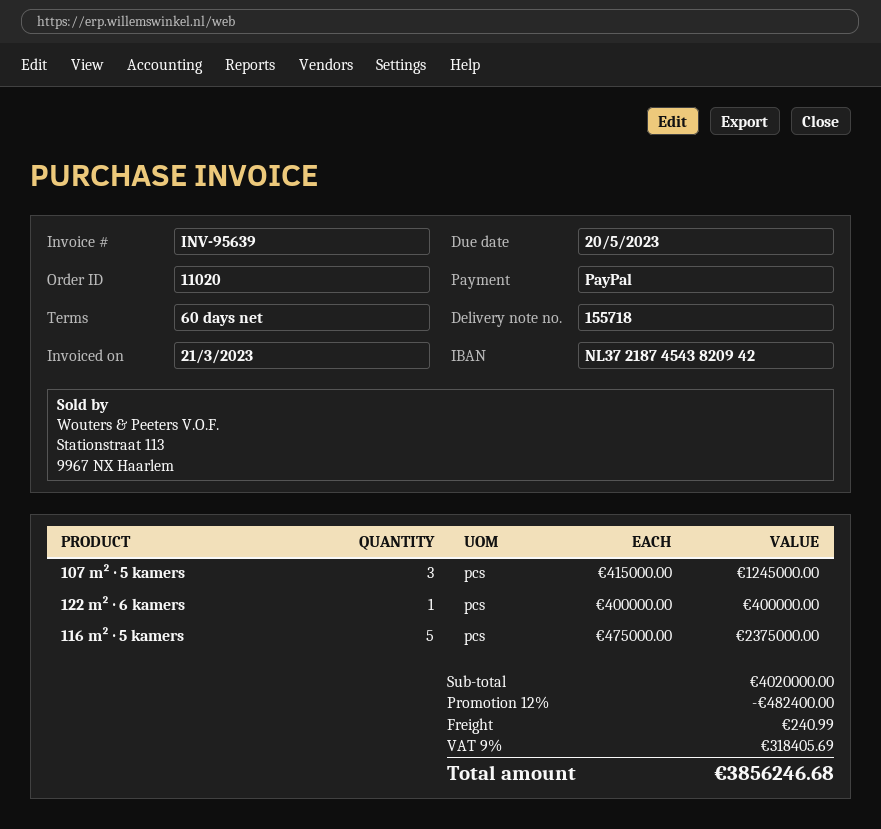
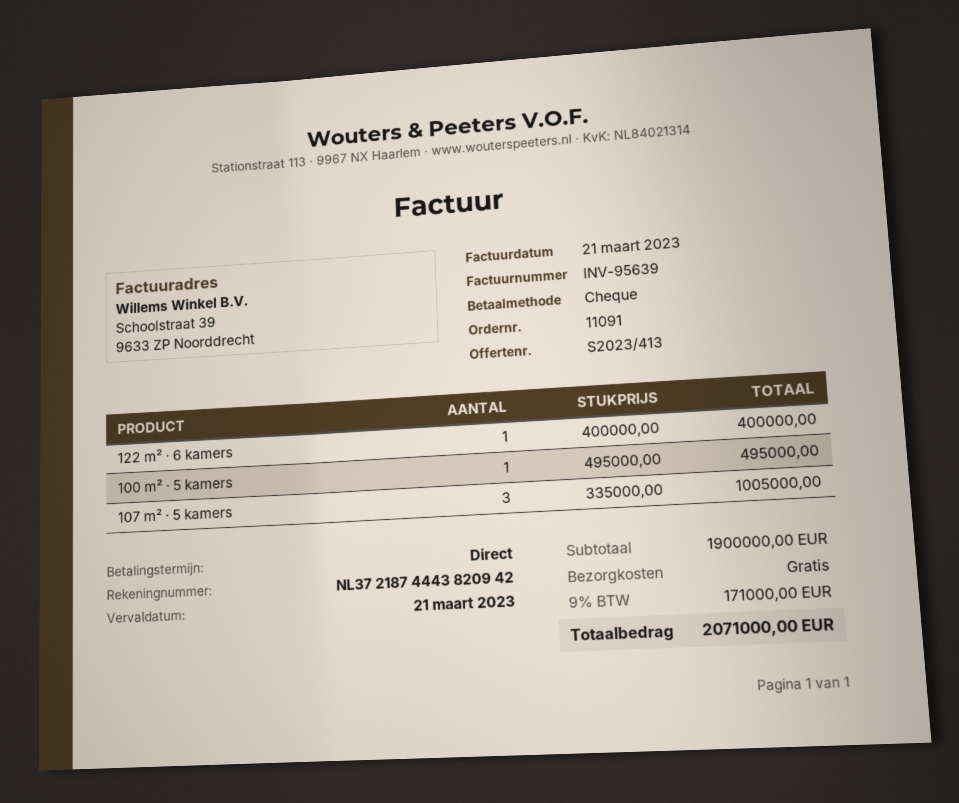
order number: 11020 -> 11091
payment terms: 60 days -> on receipt
due date: 2023-05-20 -> 2023-03-21
payment method: PayPal -> cheque
bank account: NL3721874543820942 -> NL3721874443820942
107 m² · 5 kamers: 3 x 415000.00 = 1245000.00 -> 3 x 335000.00 = 1005000.00
116 m² · 5 kamers: 5 x 475000.00 = 2375000.00 -> none
100 m² · 5 kamers: none -> 1 x 495000.00 = 495000.00
subtotal: 4020000.00 -> 1900000.00
discount: 12% = 482400.00 -> none
shipping: 240.99 -> 0.00
tax: 9% = 318405.69 -> 9% = 171000.00
total: 3856246.68 -> 2071000.00

